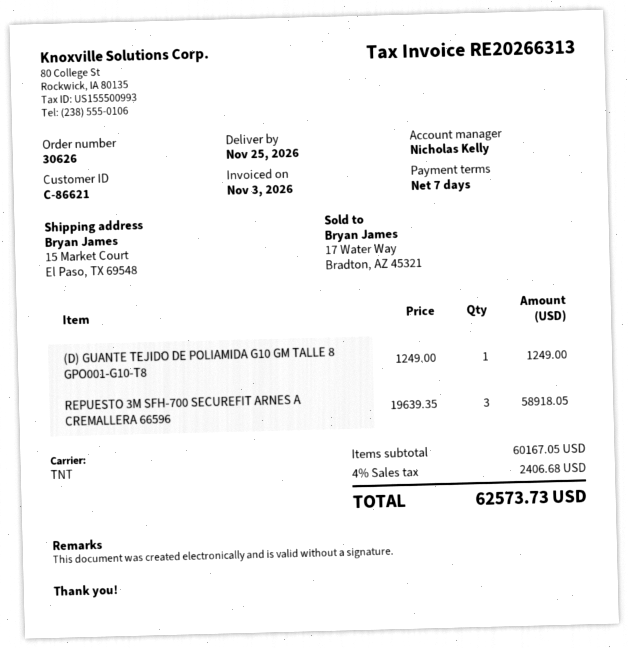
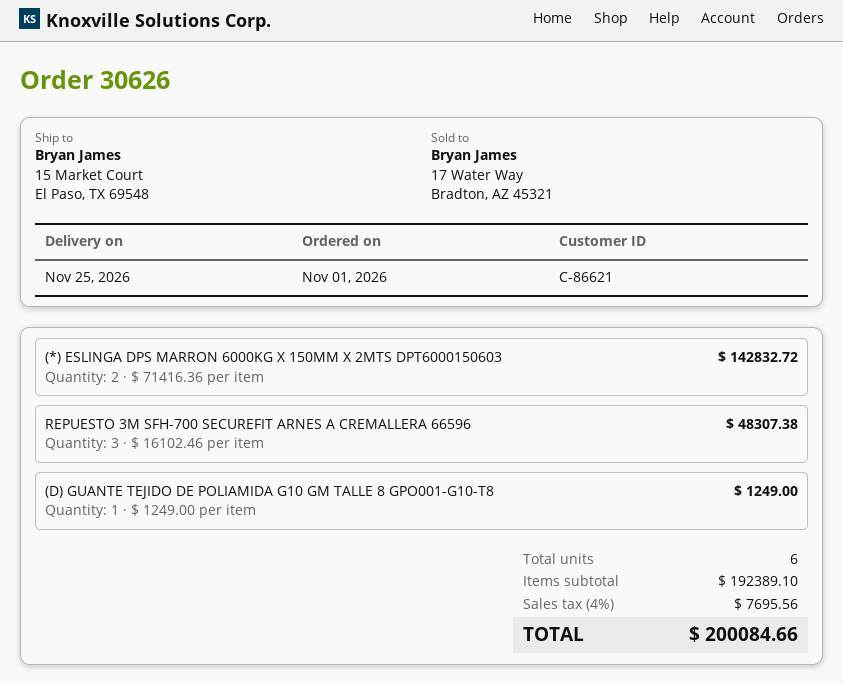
REPUESTO 3M SFH-700 SECUREFIT ARNES A CREMALLERA 66596: 3 x 19639.35 = 58918.05 -> 3 x 16102.46 = 48307.38
(*) ESLINGA DPS MARRON 6000KG X 150MM X 2MTS DPT6000150603: none -> 2 x 71416.36 = 142832.72
subtotal: 60167.05 -> 192389.10
tax: 4% = 2406.68 -> 4% = 7695.56
total: 62573.73 -> 200084.66

